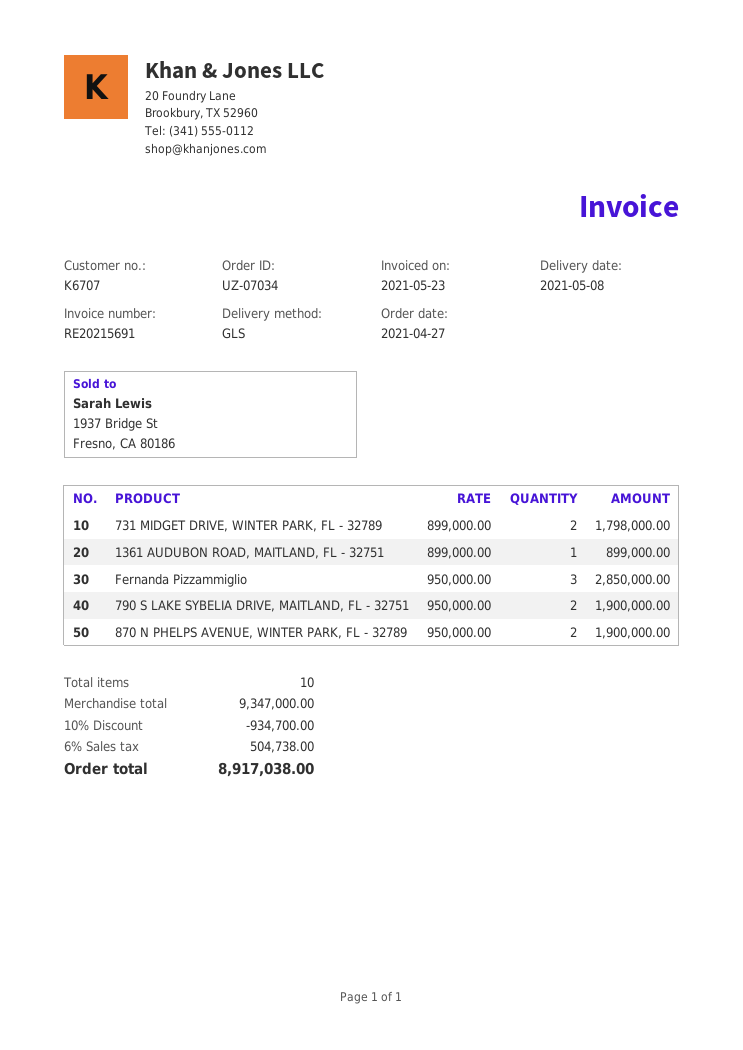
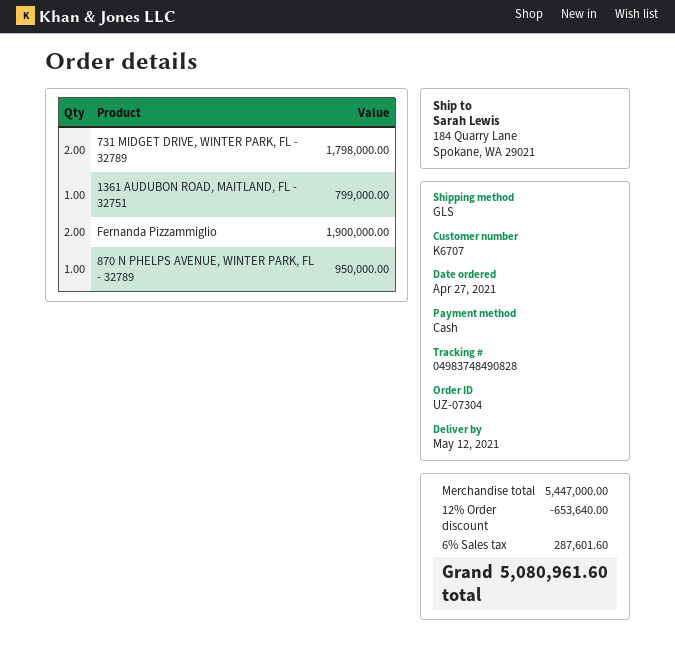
order number: UZ-07034 -> UZ-07304
delivery date: 2021-05-08 -> 2021-05-12
1361 AUDUBON ROAD, MAITLAND, FL - 32751: 1 for 899000.00 -> 1 for 799000.00
Fernanda Pizzammiglio: 3 for 2850000.00 -> 2 for 1900000.00
790 S LAKE SYBELIA DRIVE, MAITLAND, FL - 32751: 2 for 1900000.00 -> none
870 N PHELPS AVENUE, WINTER PARK, FL - 32789: 2 for 1900000.00 -> 1 for 950000.00
subtotal: 9347000.00 -> 5447000.00
discount: 10% = 934700.00 -> 12% = 653640.00
tax: 6% = 504738.00 -> 6% = 287601.60
total: 8917038.00 -> 5080961.60

